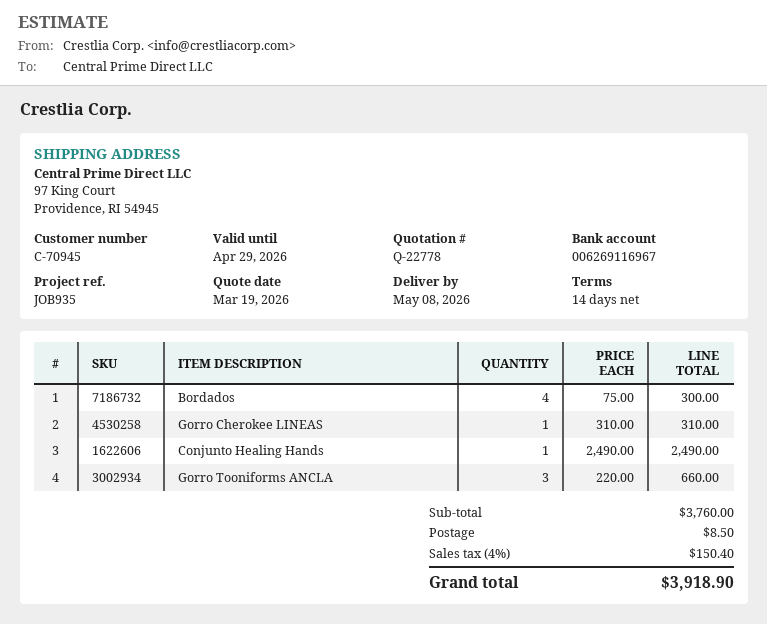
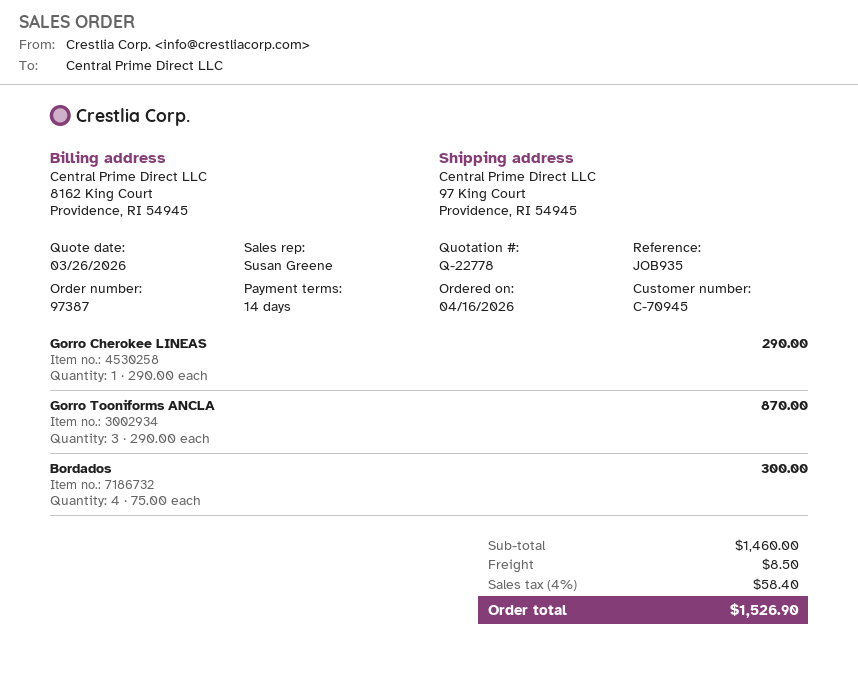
quote date: 2026-03-19 -> 2026-03-26
Gorro Cherokee LINEAS: 1 x 310.00 = 310.00 -> 1 x 290.00 = 290.00
Conjunto Healing Hands: 1 x 2490.00 = 2490.00 -> none
Gorro Tooniforms ANCLA: 3 x 220.00 = 660.00 -> 3 x 290.00 = 870.00
subtotal: 3760.00 -> 1460.00
tax: 4% = 150.40 -> 4% = 58.40
total: 3918.90 -> 1526.90

